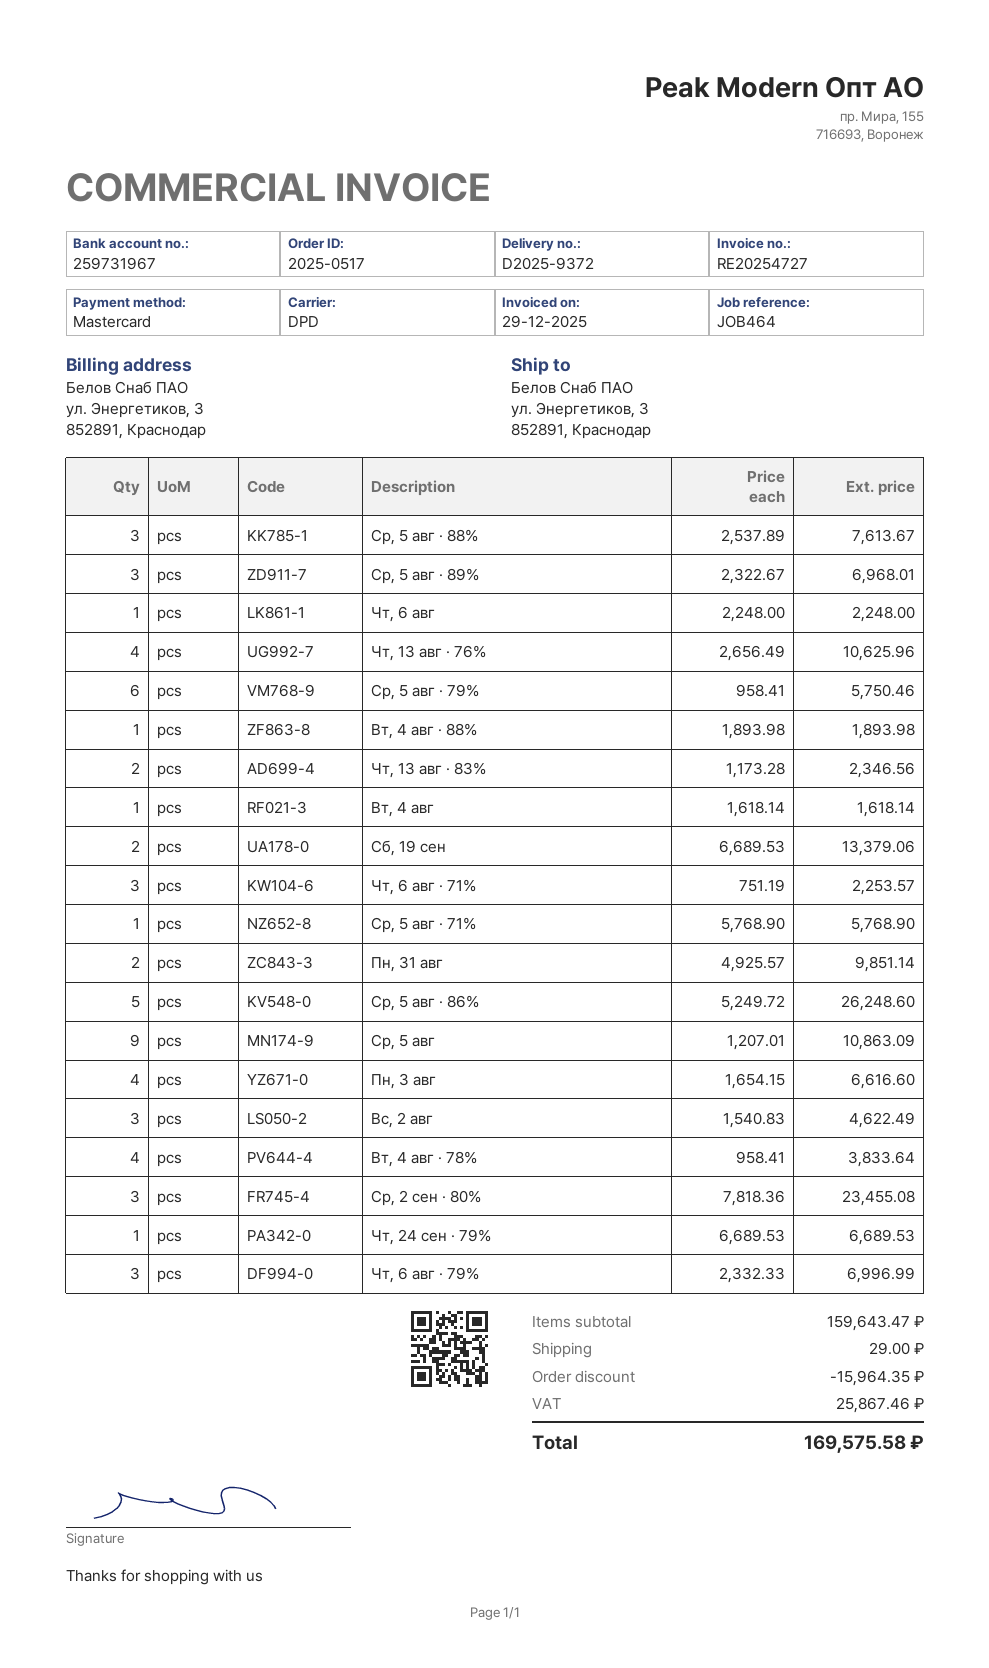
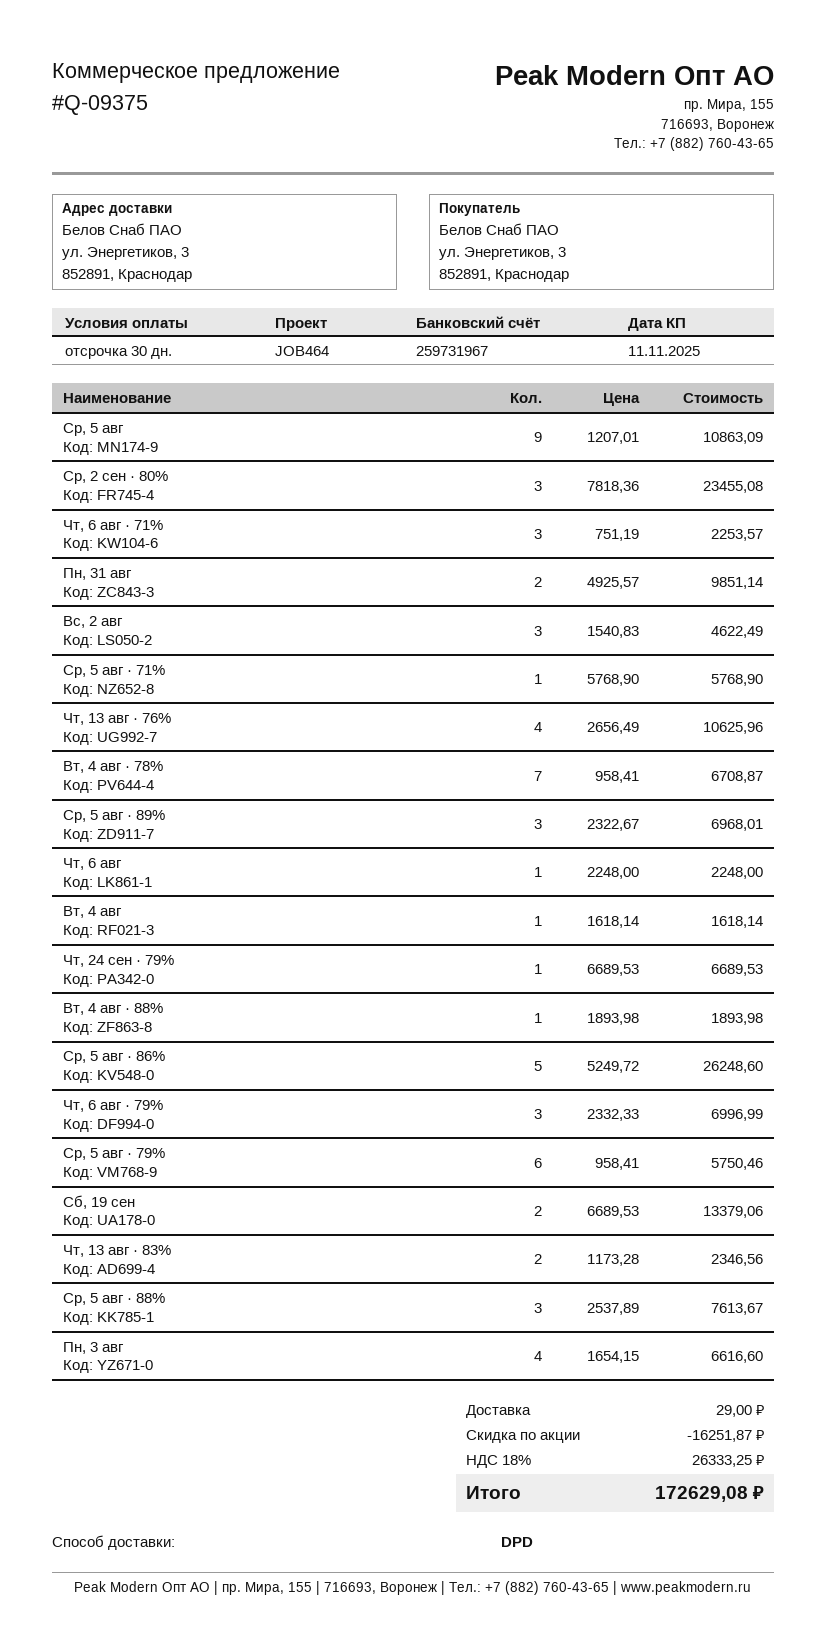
Вт, 4 авг · 78%: 4 x 958.41 = 3833.64 -> 7 x 958.41 = 6708.87
discount: 15964.35 -> 16251.87
tax: 25867.46 -> 26333.25
total: 169575.58 -> 172629.08

